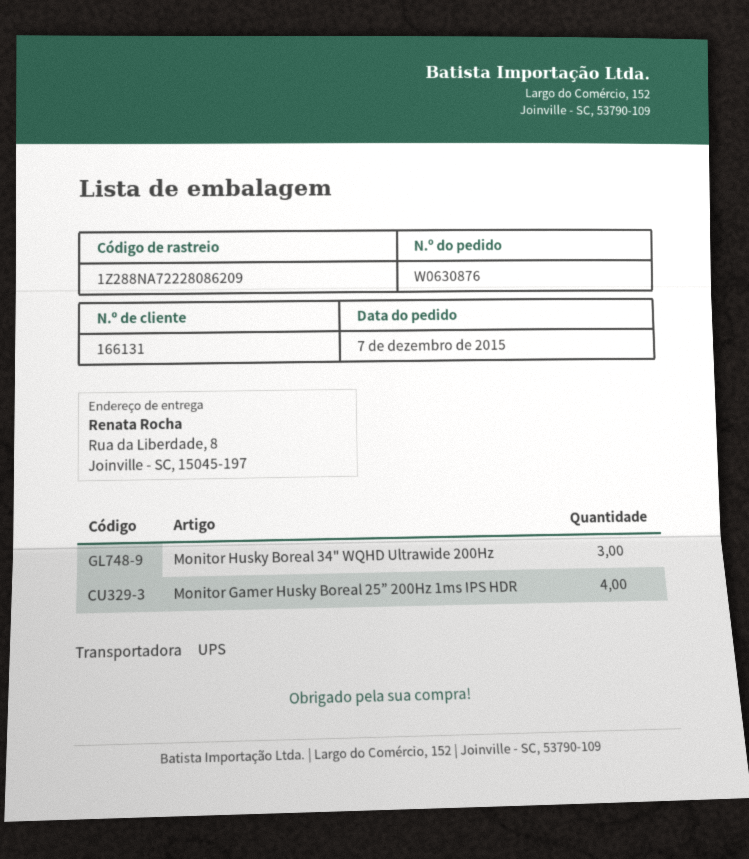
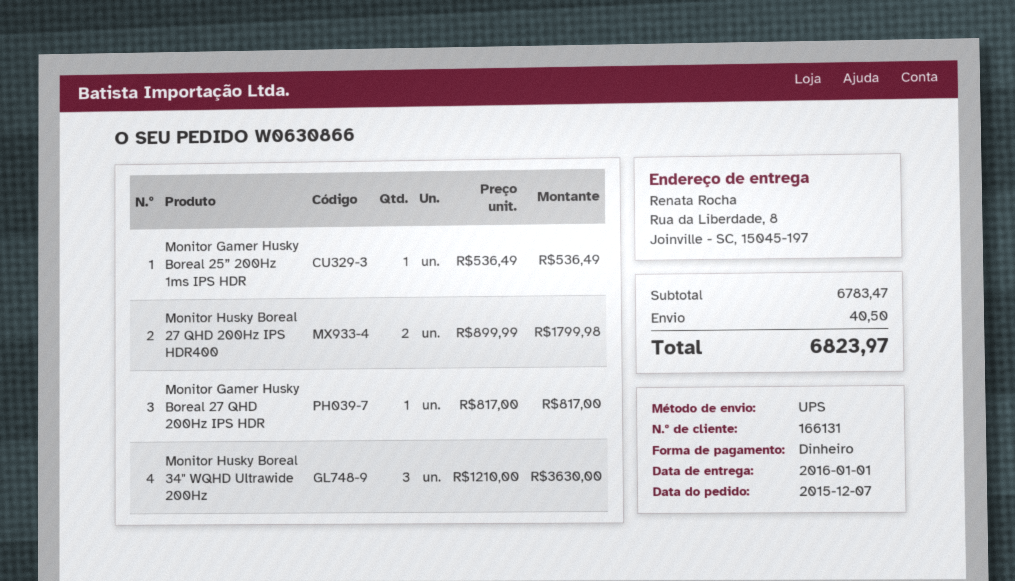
order number: W0630876 -> W0630866
Monitor Gamer Husky Boreal 25” 200Hz 1ms IPS HDR: 4 -> 1
Monitor Husky Boreal 27 QHD 200Hz IPS HDR400: none -> 2
Monitor Gamer Husky Boreal 27 QHD 200Hz IPS HDR: none -> 1

